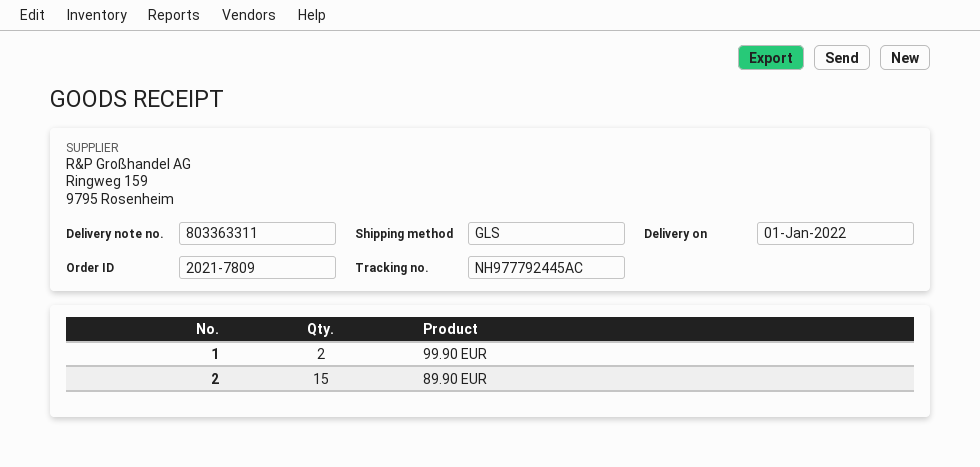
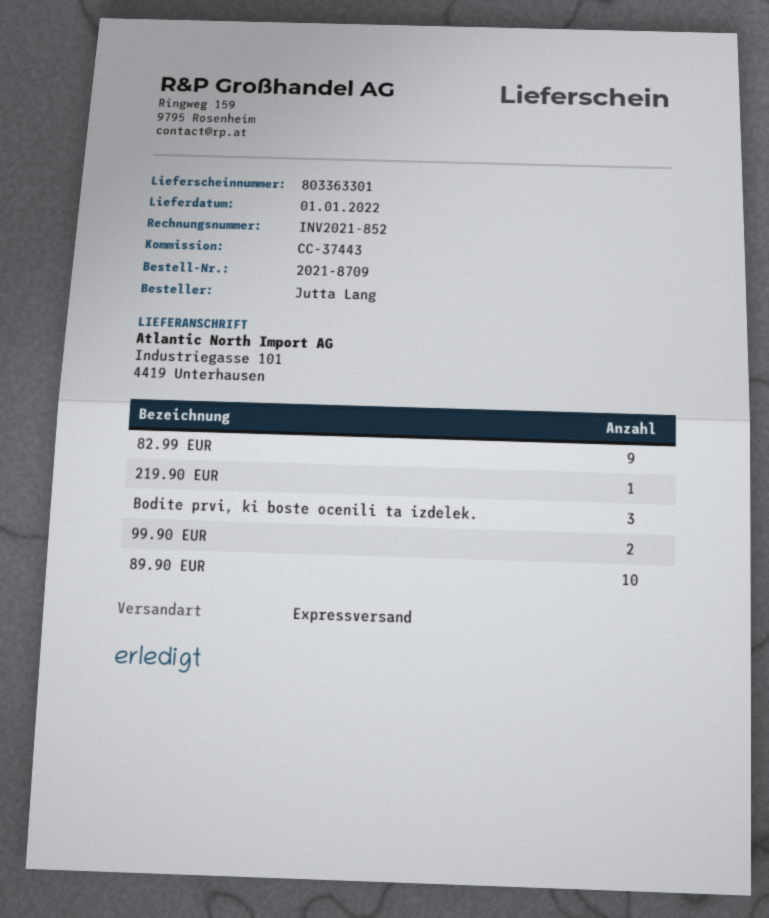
order number: 2021-7809 -> 2021-8709
delivery note number: 803363311 -> 803363301
shipping method: GLS -> express
89.90 EUR: 15 -> 10
82.99 EUR: none -> 9
219.90 EUR: none -> 1
Bodite prvi, ki boste ocenili ta izdelek.: none -> 3

